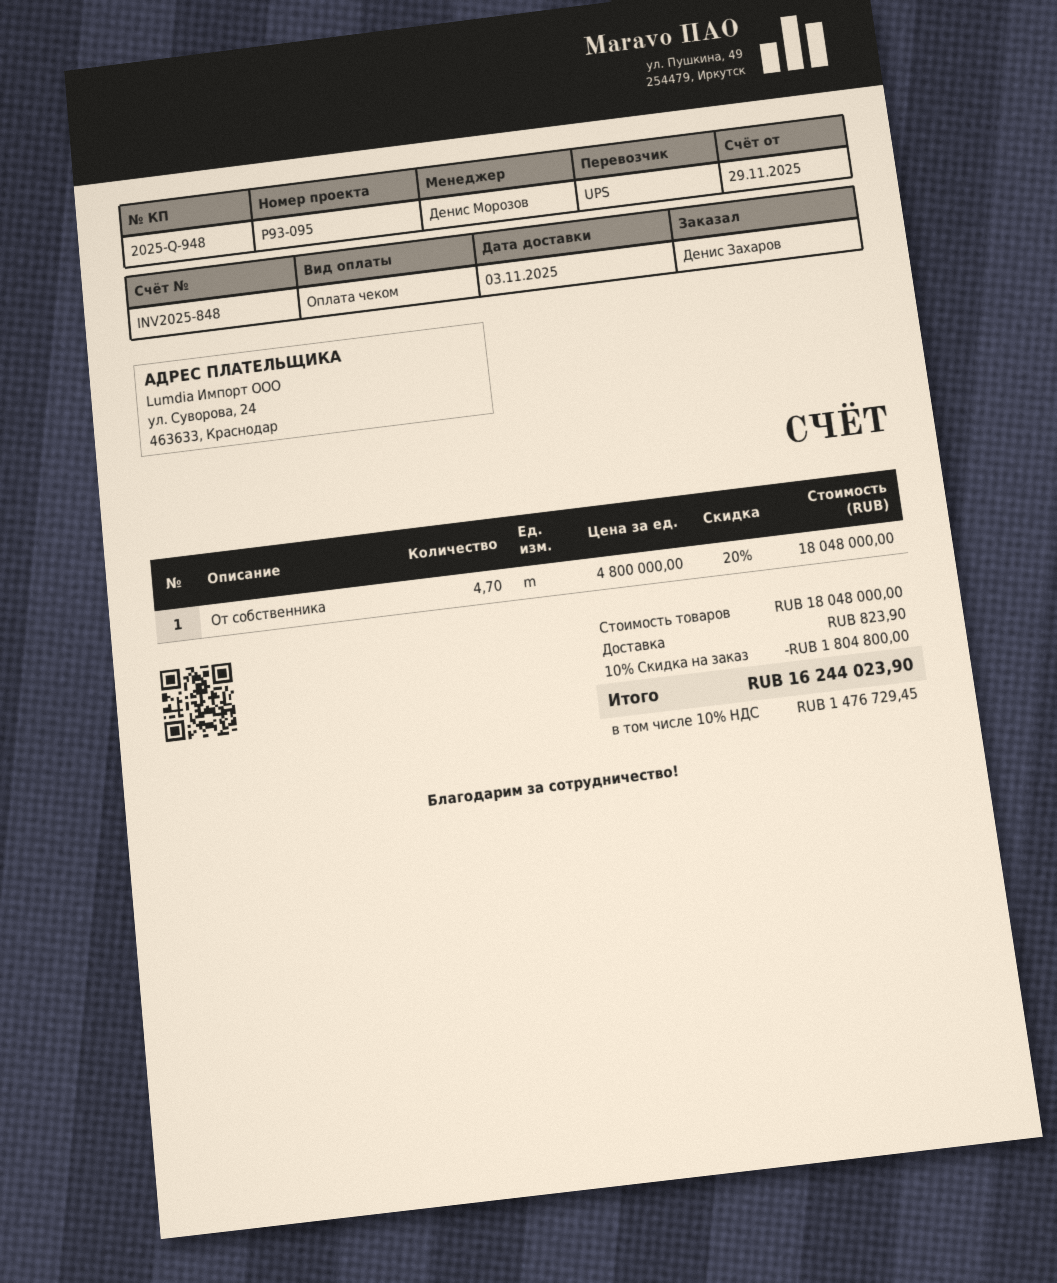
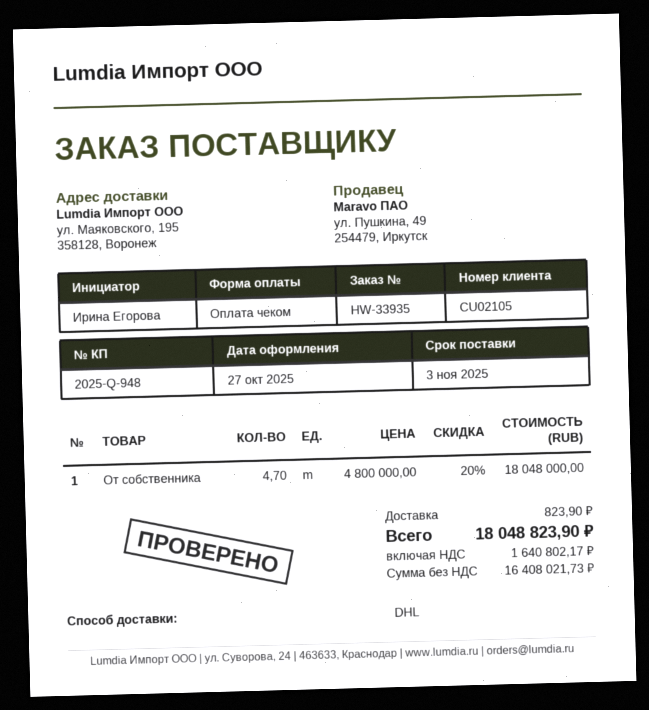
ordered by: Денис Захаров -> Ирина Егорова
shipping method: UPS -> DHL
discount: 10% = 1804800.00 -> none
tax: 1476729.45 -> 1640802.17
total: 16244023.90 -> 18048823.90

